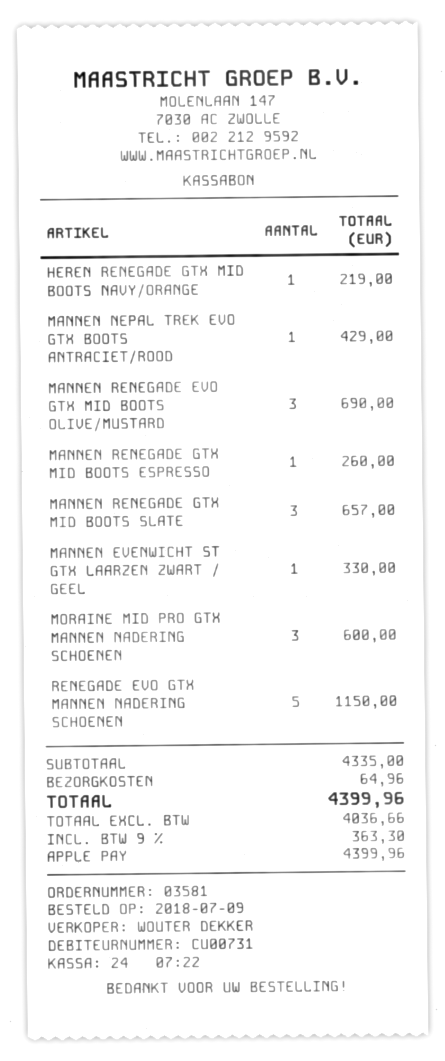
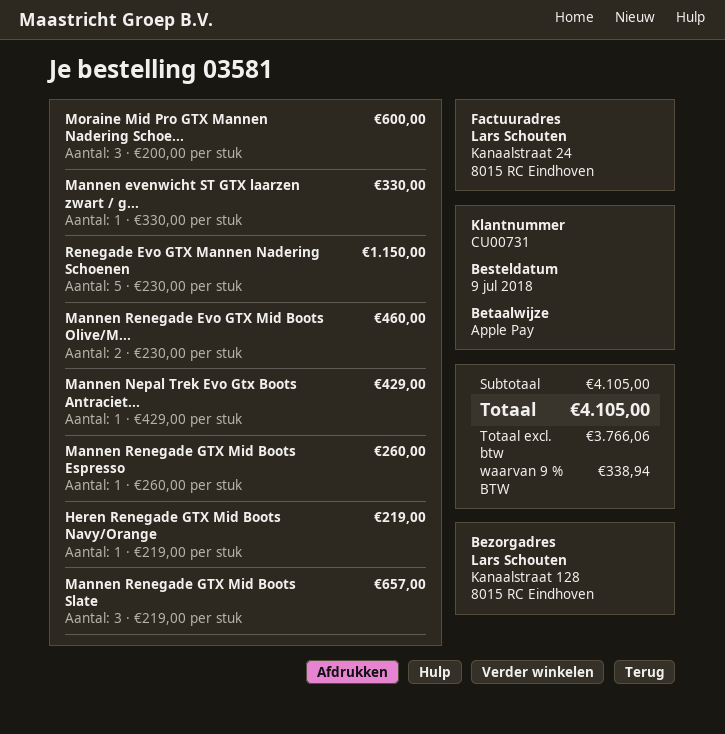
MANNEN RENEGADE EVO GTX MID BOOTS OLIVE/MUSTARD: 3 for 690.00 -> 2 for 460.00
subtotal: 4335.00 -> 4105.00
shipping: 64.96 -> none
net: 4036.66 -> 3766.06
tax: 9% = 363.30 -> 9% = 338.94
total: 4399.96 -> 4105.00

